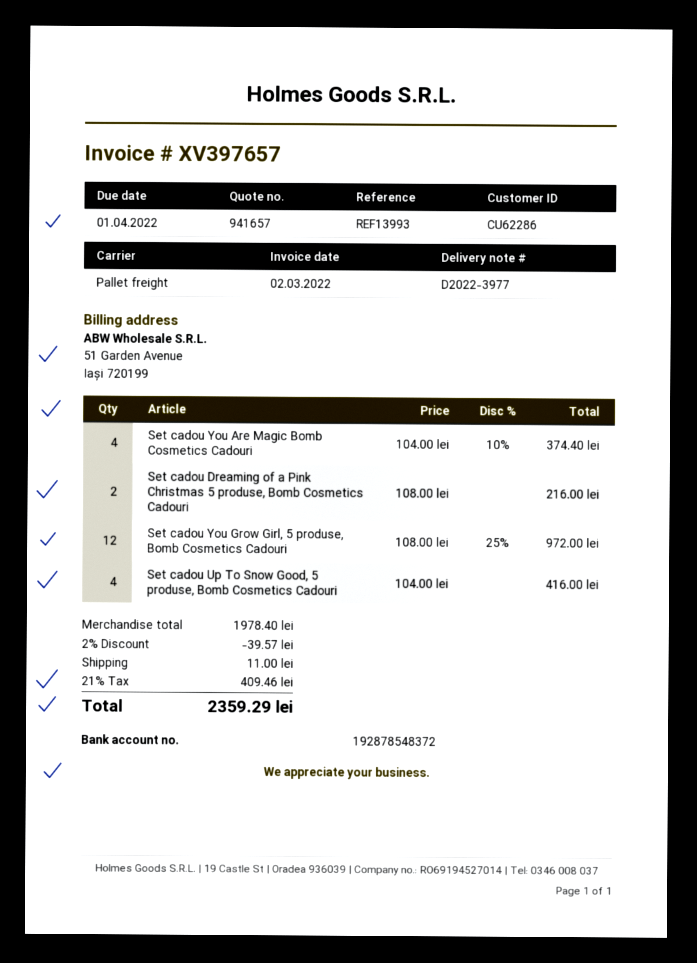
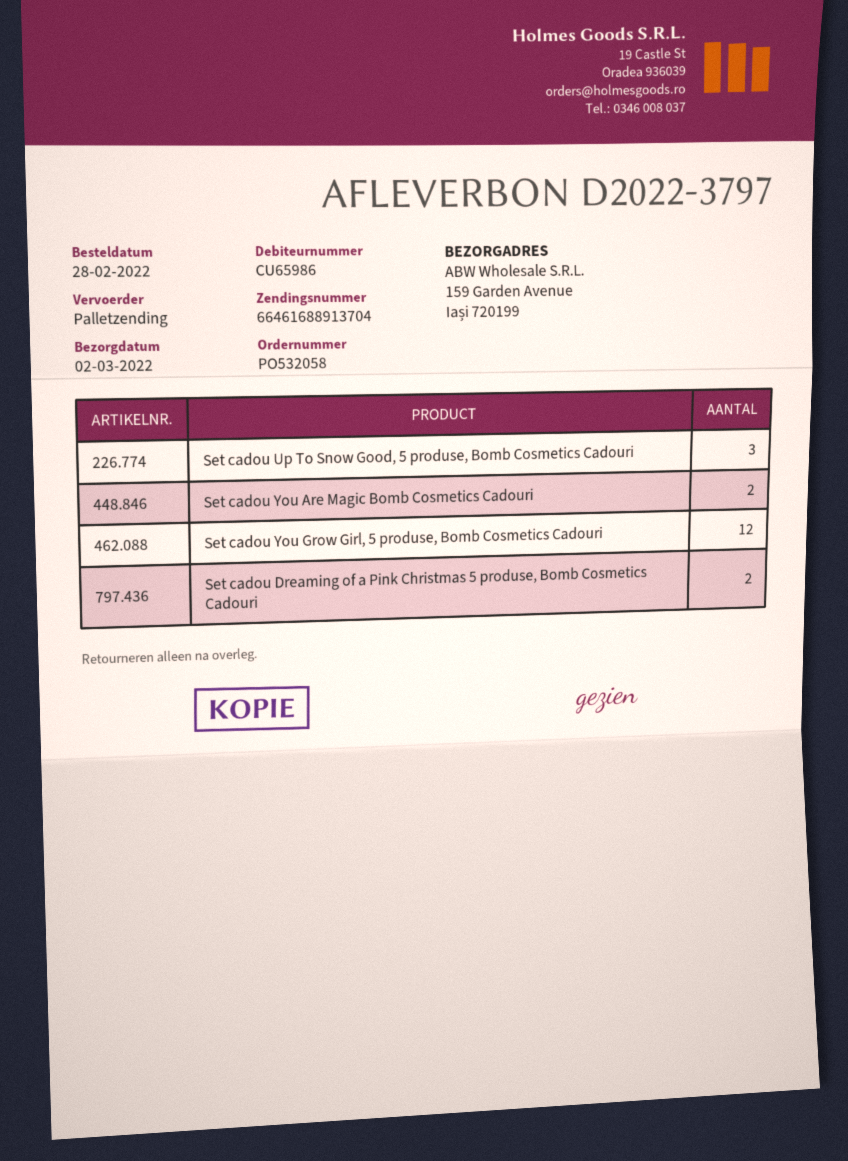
delivery note number: D2022-3977 -> D2022-3797
customer number: CU62286 -> CU65986
Set cadou You Are Magic Bomb Cosmetics Cadouri: 4 -> 2
Set cadou Up To Snow Good, 5 produse, Bomb Cosmetics Cadouri: 4 -> 3

